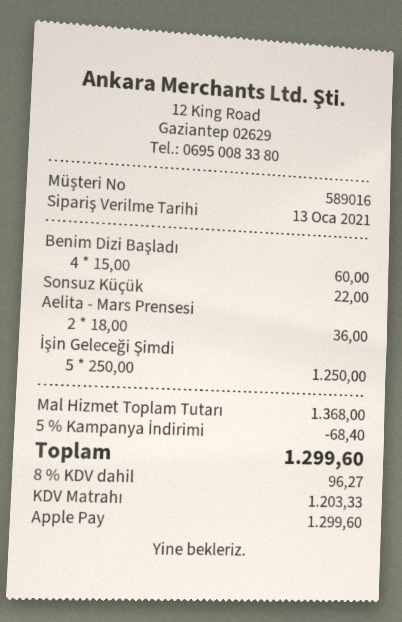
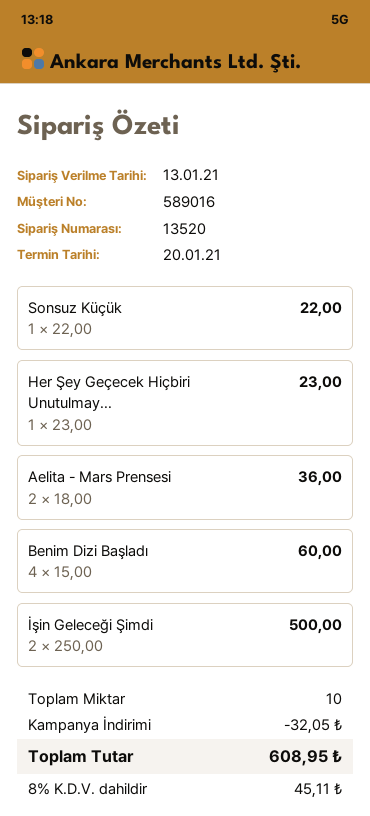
İşin Geleceği Şimdi: 5 x 250.00 = 1250.00 -> 2 x 250.00 = 500.00
Her Şey Geçecek Hiçbiri Unutulmay...: none -> 1 x 23.00 = 23.00
discount: 68.40 -> 32.05
tax: 8% = 96.27 -> 8% = 45.11
total: 1299.60 -> 608.95

